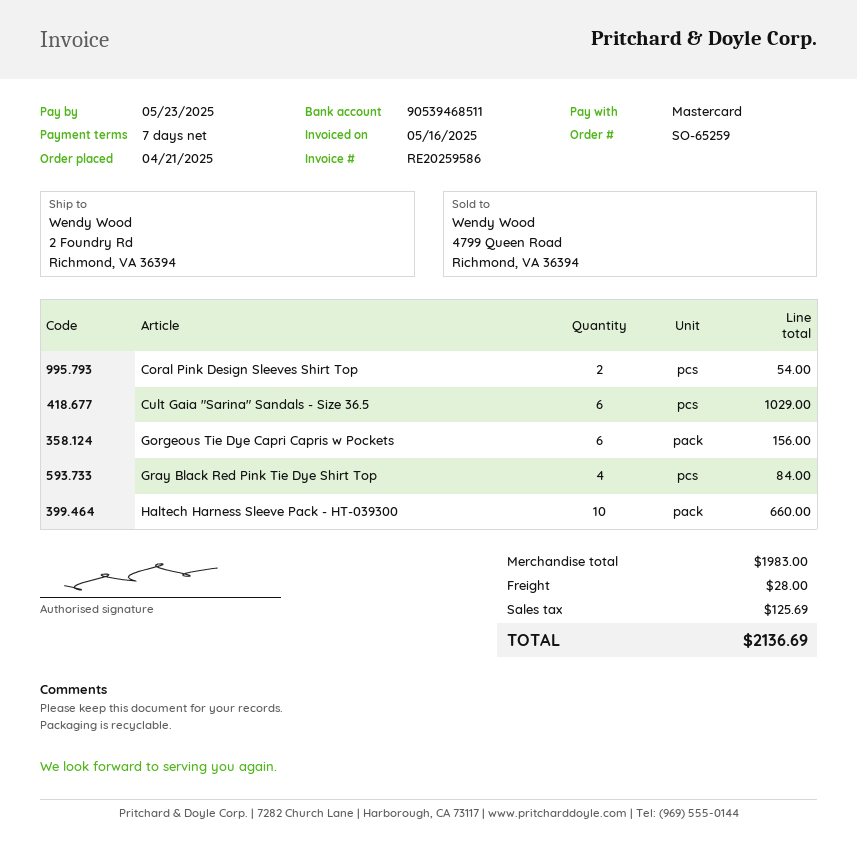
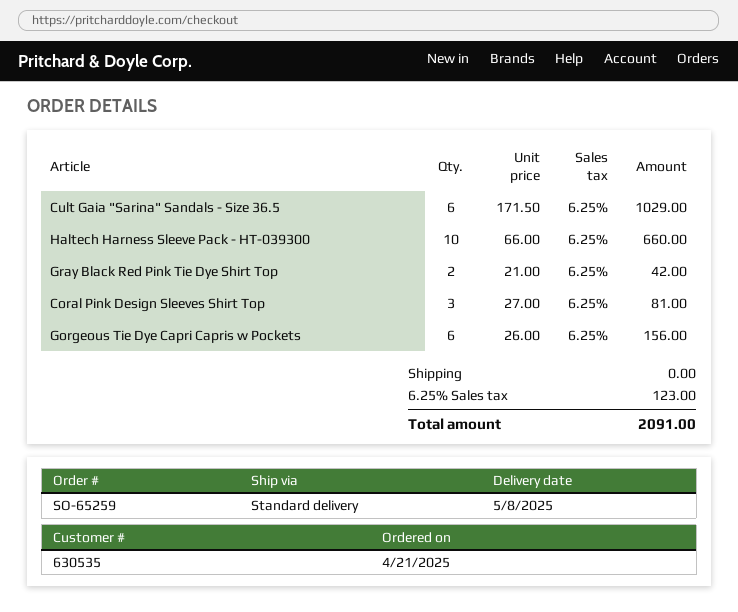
Coral Pink Design Sleeves Shirt Top: 2 for 54.00 -> 3 for 81.00
Gray Black Red Pink Tie Dye Shirt Top: 4 for 84.00 -> 2 for 42.00
shipping: 28.00 -> 0.00
tax: 125.69 -> 123.00
total: 2136.69 -> 2091.00

